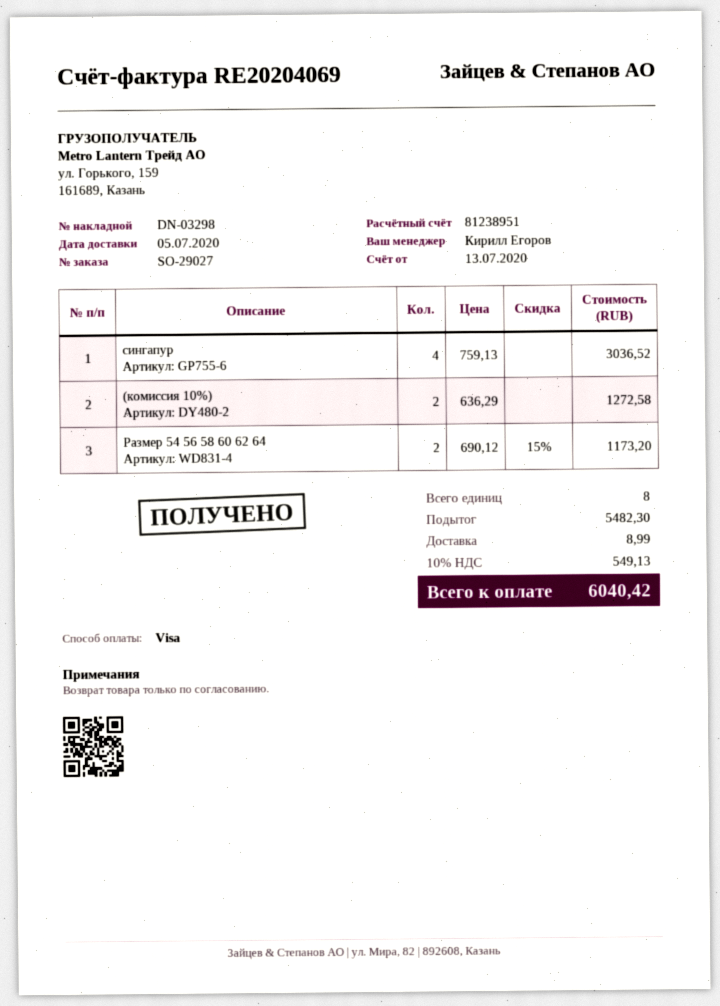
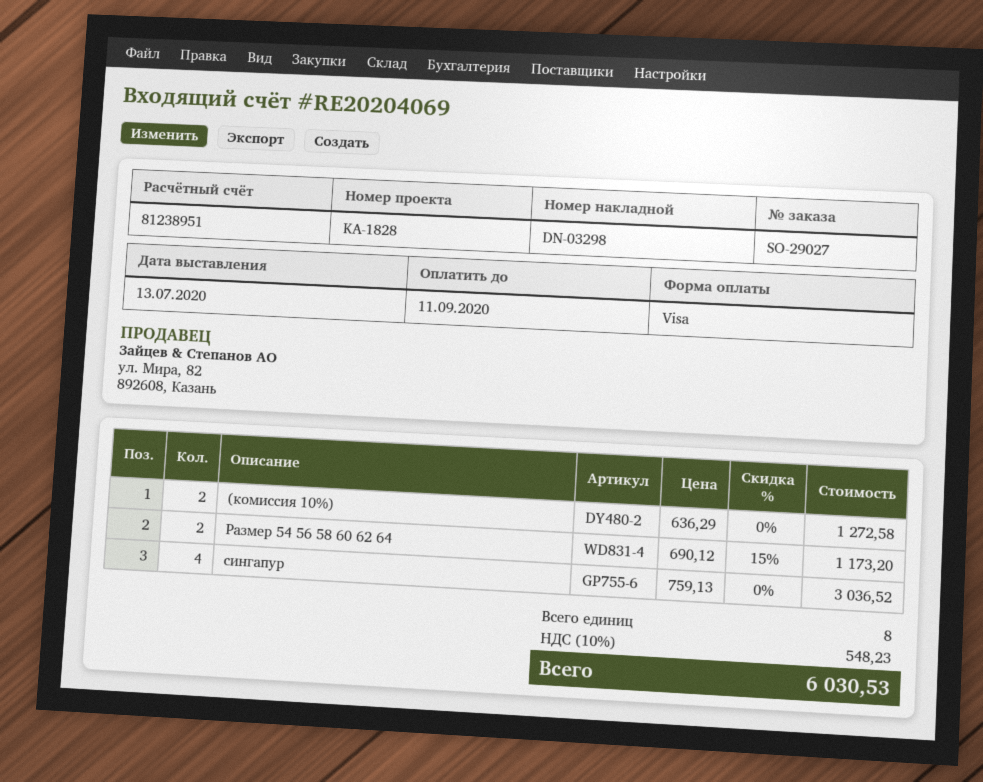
shipping: 8.99 -> none
tax: 10% = 549.13 -> 10% = 548.23
total: 6040.42 -> 6030.53

